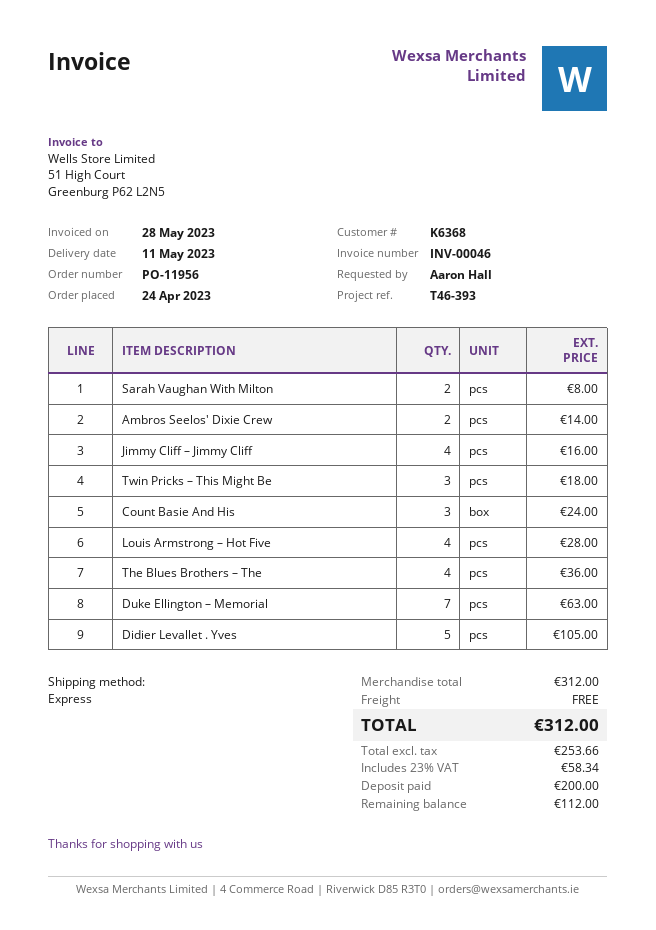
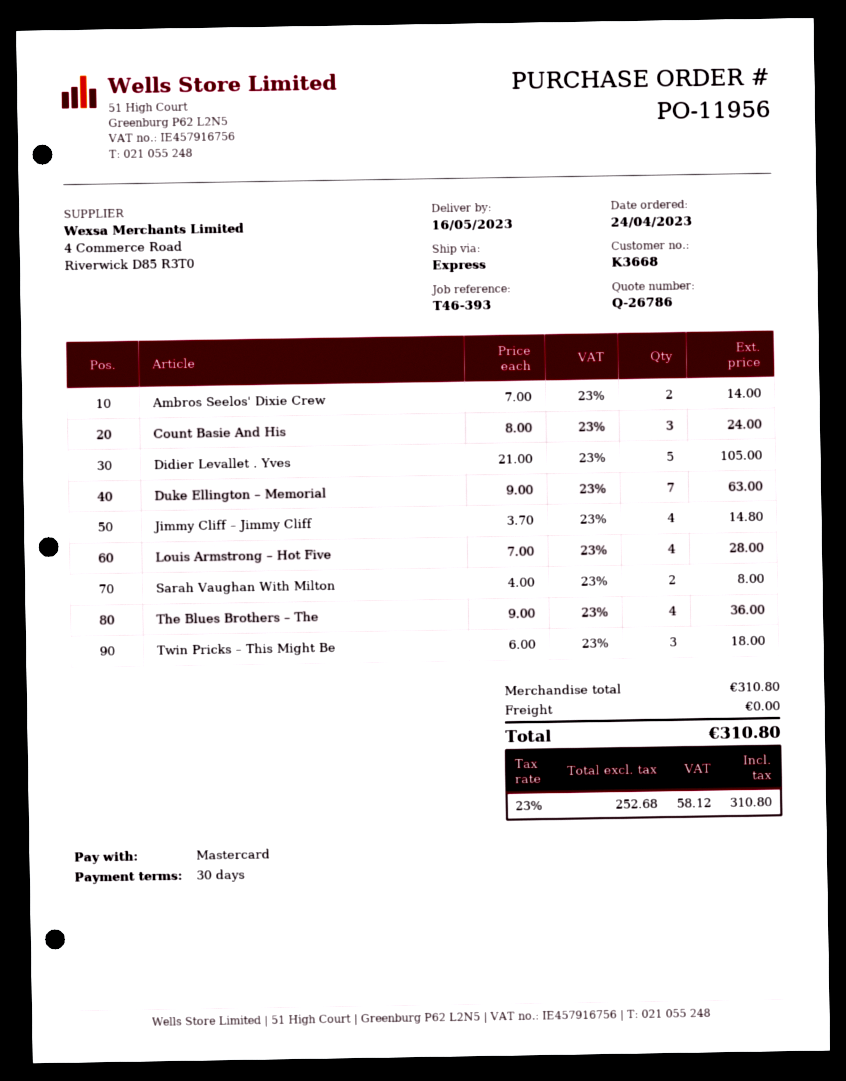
delivery date: 2023-05-11 -> 2023-05-16
customer number: K6368 -> K3668
Jimmy Cliff – Jimmy Cliff: 4 for 16.00 -> 4 for 14.80
subtotal: 312.00 -> 310.80
net: 253.66 -> 252.68
tax: 23% = 58.34 -> 23% = 58.12
total: 312.00 -> 310.80

